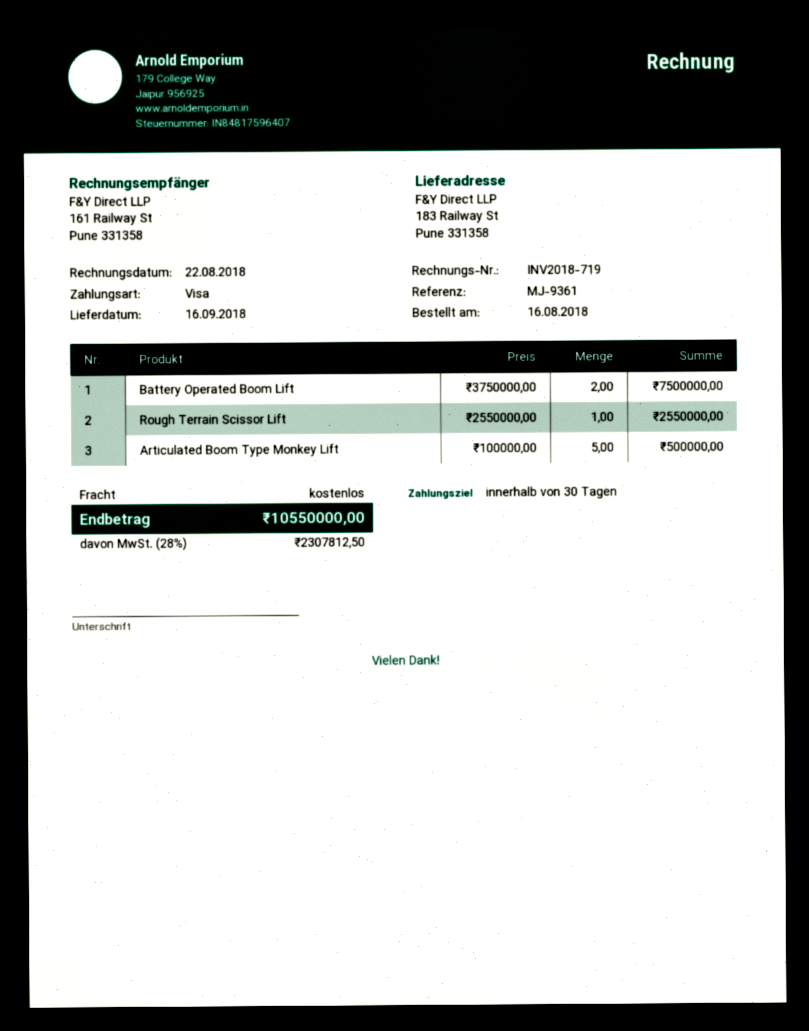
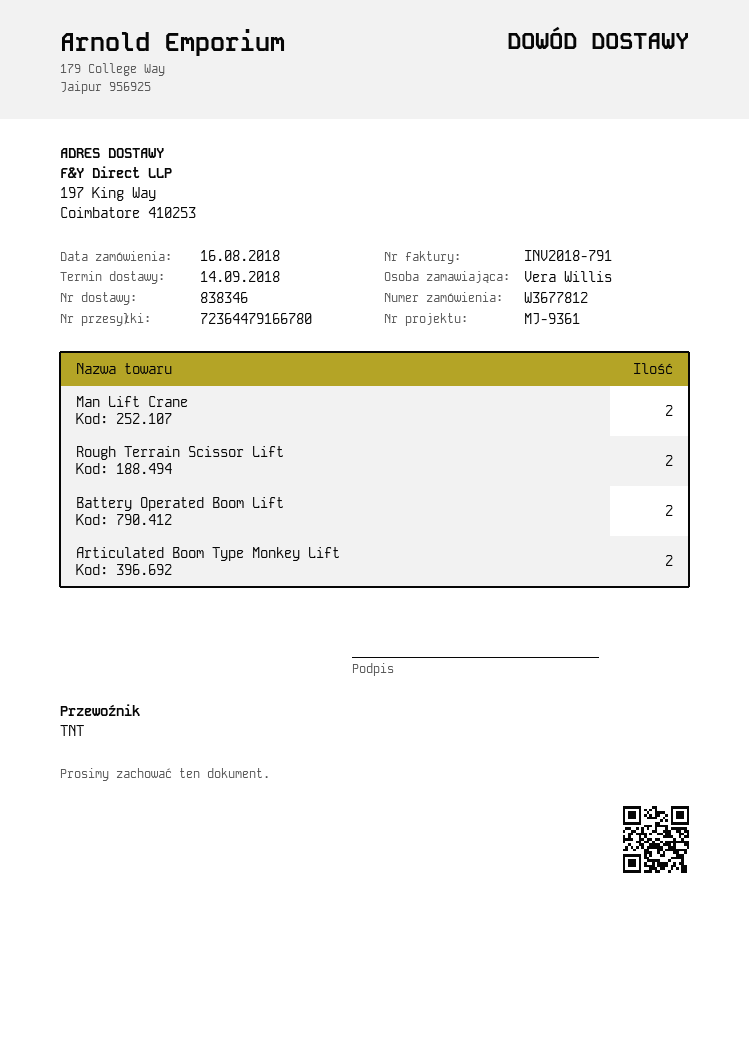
delivery date: 2018-09-16 -> 2018-09-14
invoice number: INV2018-719 -> INV2018-791
ship to: 183 Railway St, Pune 331358 -> 197 King Way, Coimbatore 410253
Rough Terrain Scissor Lift: 1 -> 2
Articulated Boom Type Monkey Lift: 5 -> 2
Man Lift Crane: none -> 2

